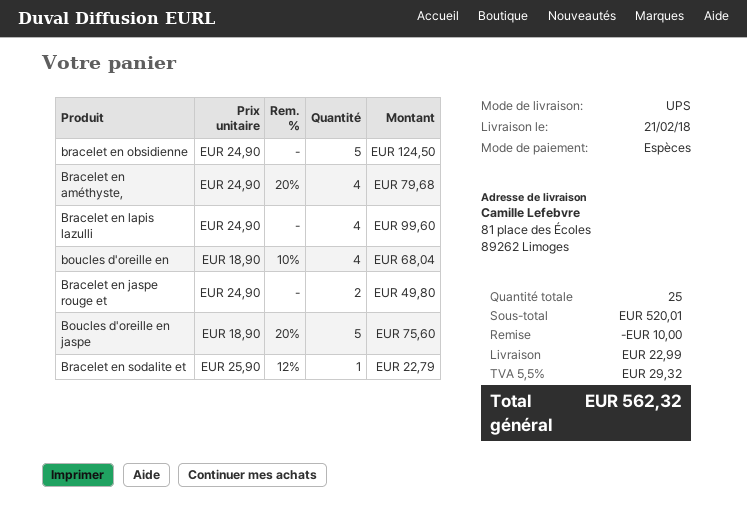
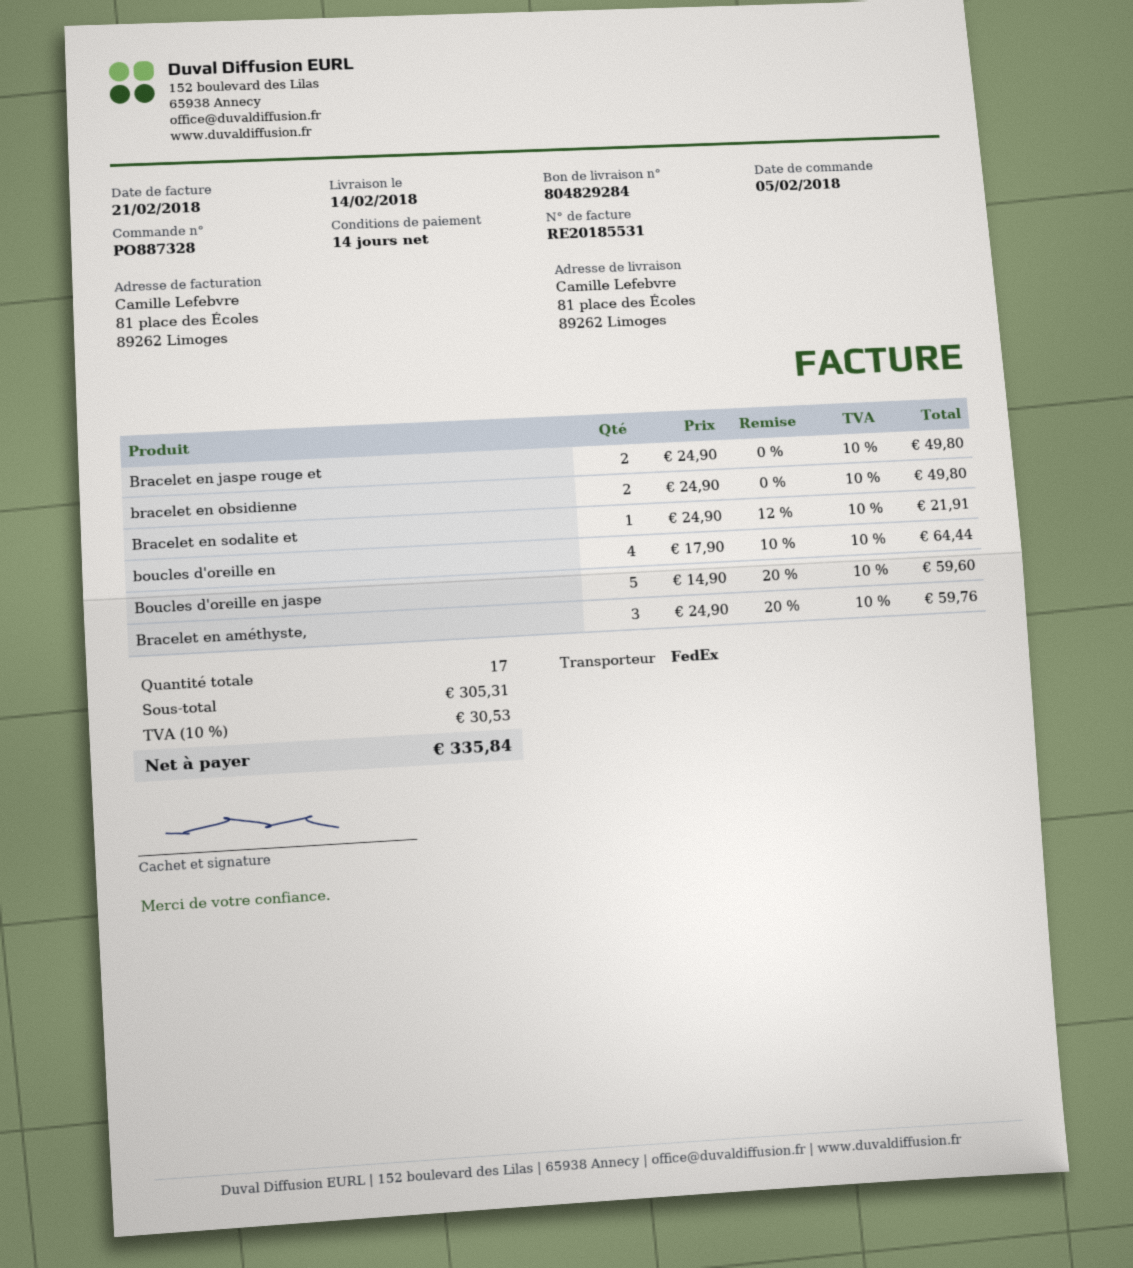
delivery date: 2018-02-21 -> 2018-02-14
shipping method: UPS -> FedEx
bracelet en obsidienne: 5 x 24.90 = 124.50 -> 2 x 24.90 = 49.80
Bracelet en améthyste,: 4 x 24.90 - 20% = 79.68 -> 3 x 24.90 - 20% = 59.76
Bracelet en lapis lazulli: 4 x 24.90 = 99.60 -> none
boucles d'oreille en: 4 x 18.90 - 10% = 68.04 -> 4 x 17.90 - 10% = 64.44
Boucles d'oreille en jaspe: 5 x 18.90 - 20% = 75.60 -> 5 x 14.90 - 20% = 59.60
Bracelet en sodalite et: 1 x 25.90 - 12% = 22.79 -> 1 x 24.90 - 12% = 21.91
total quantity: 25 -> 17
subtotal: 520.01 -> 305.31
discount: 10.00 -> none
shipping: 22.99 -> none
tax: 5.5% = 29.32 -> 10% = 30.53
total: 562.32 -> 335.84

